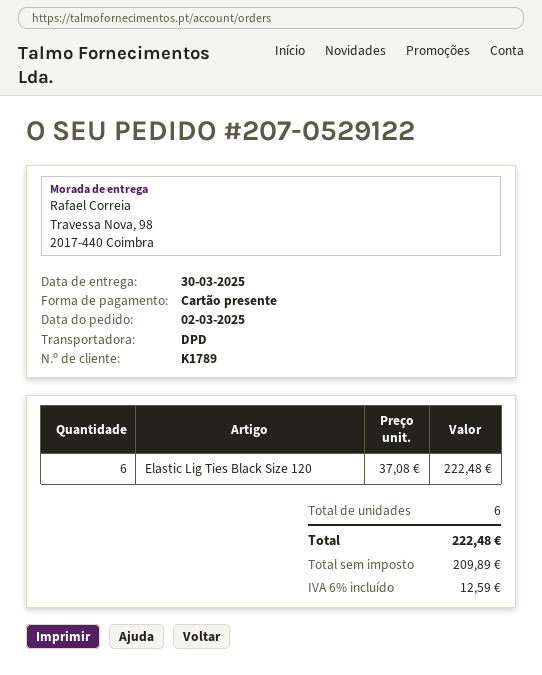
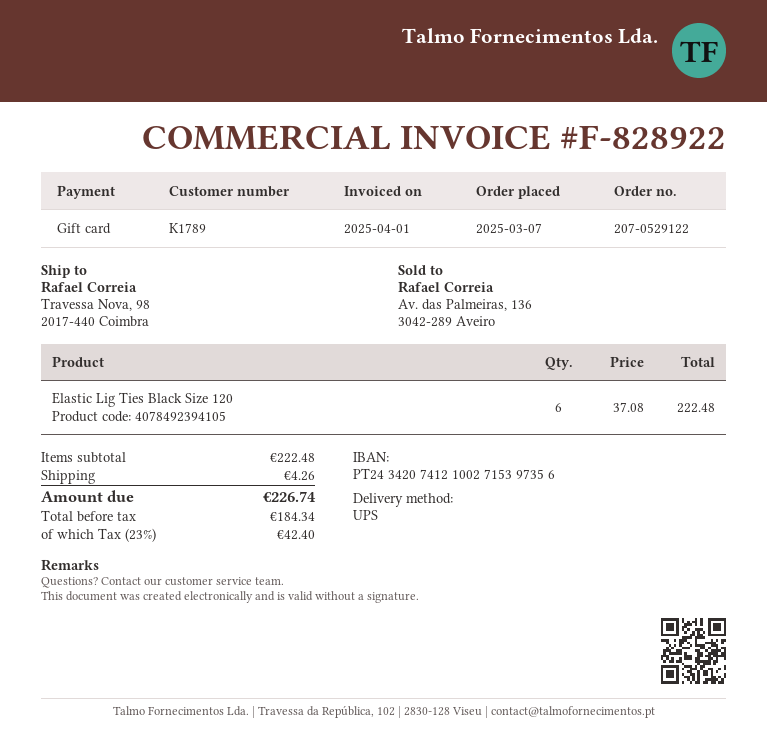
order date: 2025-03-02 -> 2025-03-07
shipping method: DPD -> UPS
shipping: none -> 4.26
net: 209.89 -> 184.34
tax: 6% = 12.59 -> 23% = 42.40
total: 222.48 -> 226.74

